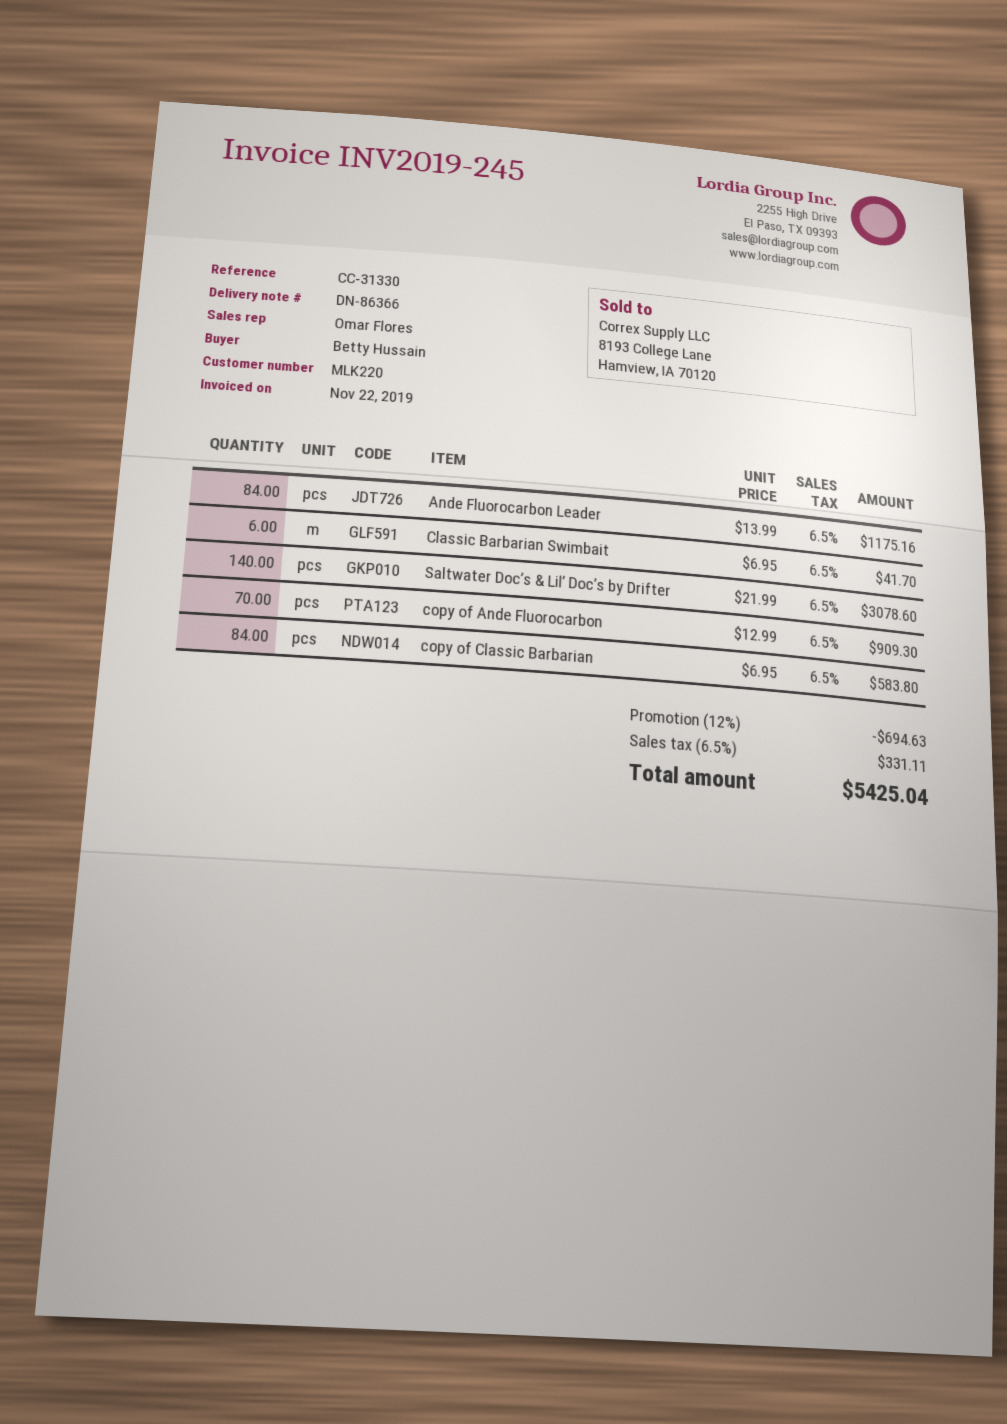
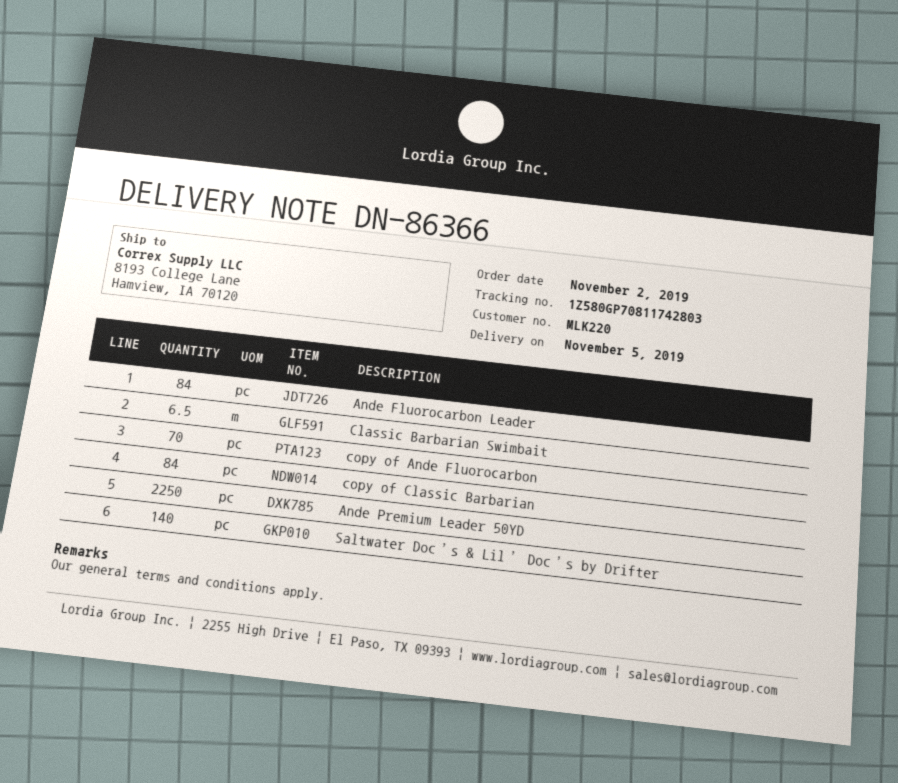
Classic Barbarian Swimbait: 6 -> 6.5
Ande Premium Leader 50YD: none -> 2250

